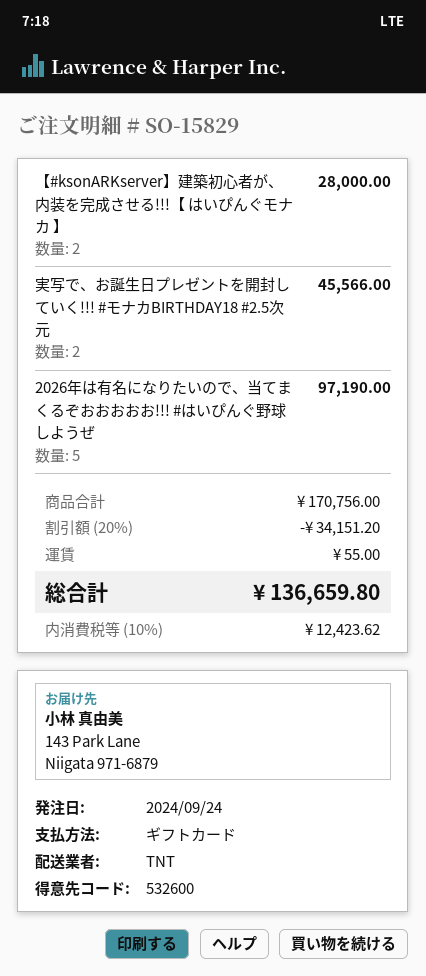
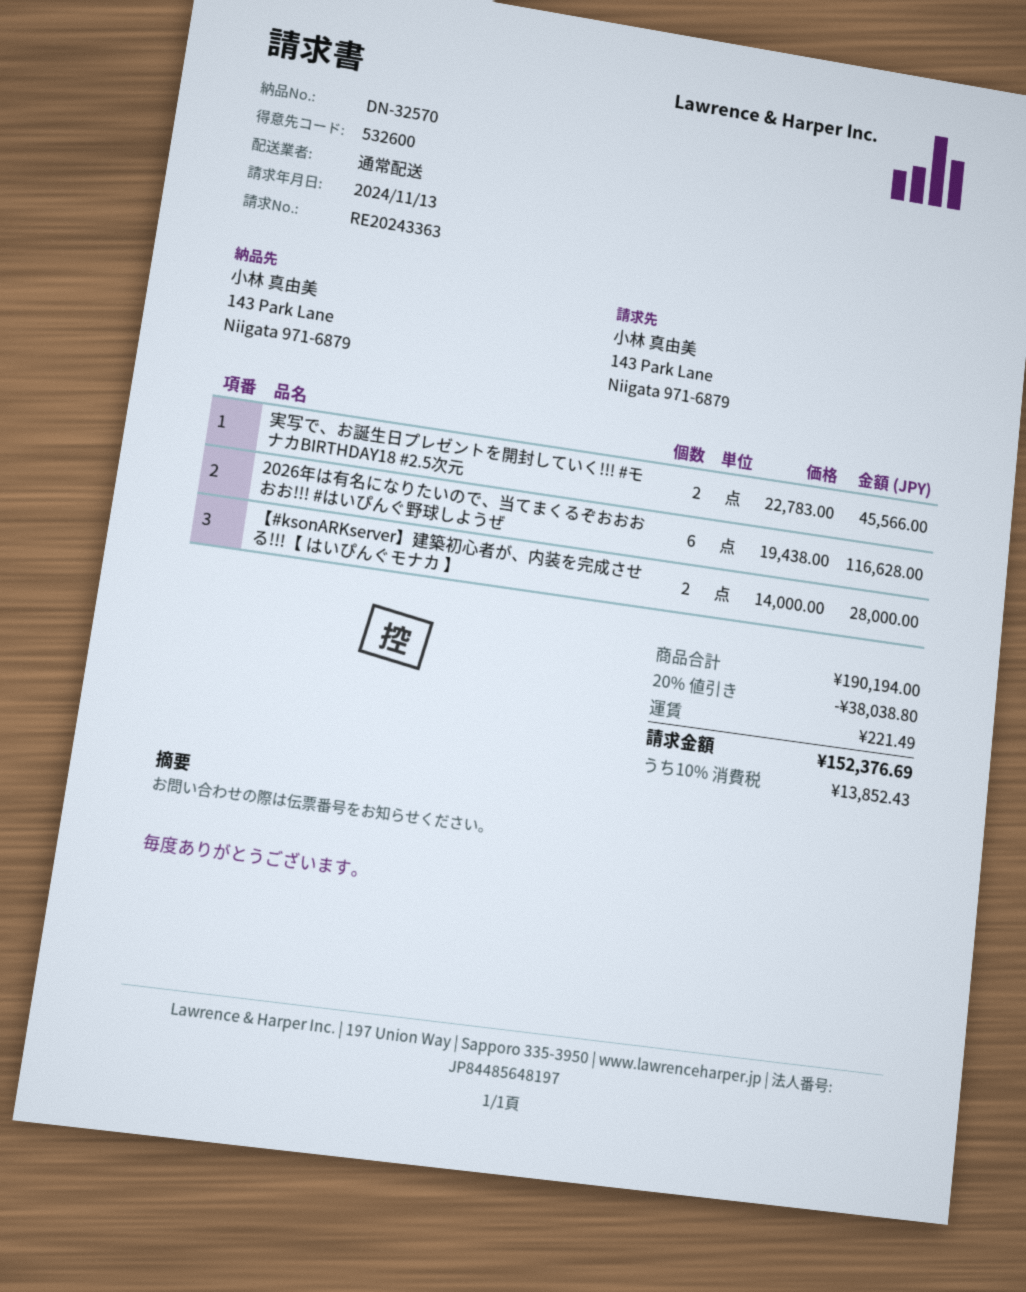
shipping method: TNT -> standard
2026年は有名になりたいので、当てまくるぞおおおおお!!! #はいぴんぐ野球しようぜ: 5 for 97190.00 -> 6 for 116628.00
subtotal: 170756.00 -> 190194.00
discount: 20% = 34151.20 -> 20% = 38038.80
shipping: 55.00 -> 221.49
tax: 10% = 12423.62 -> 10% = 13852.43
total: 136659.80 -> 152376.69

